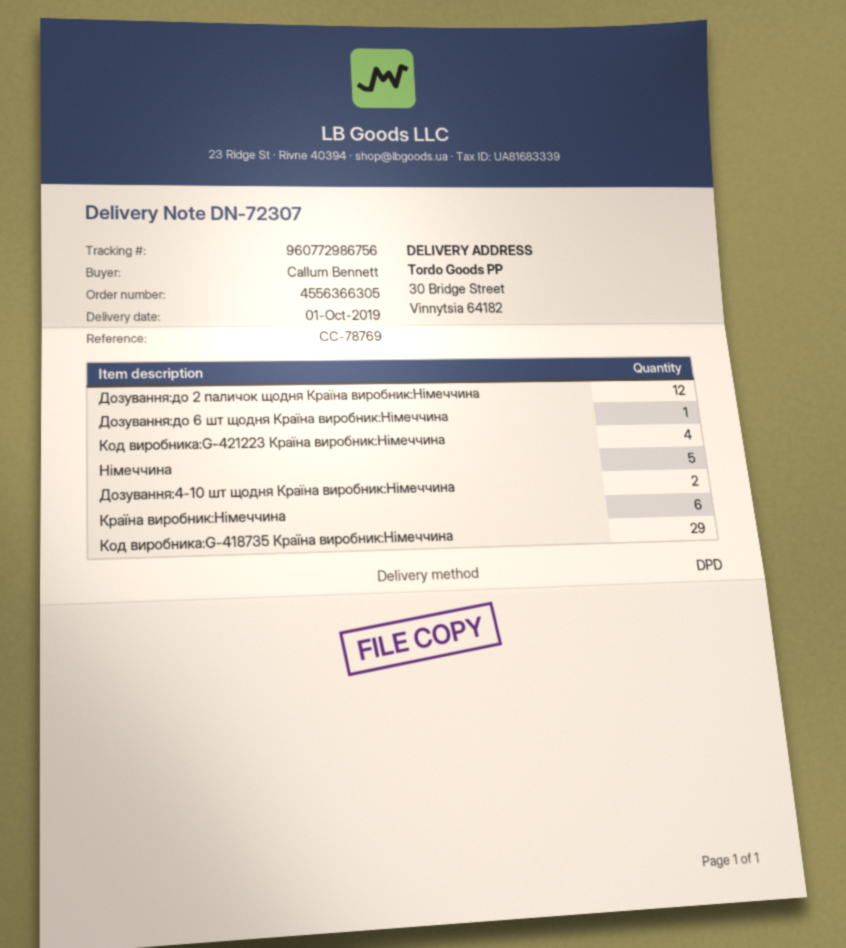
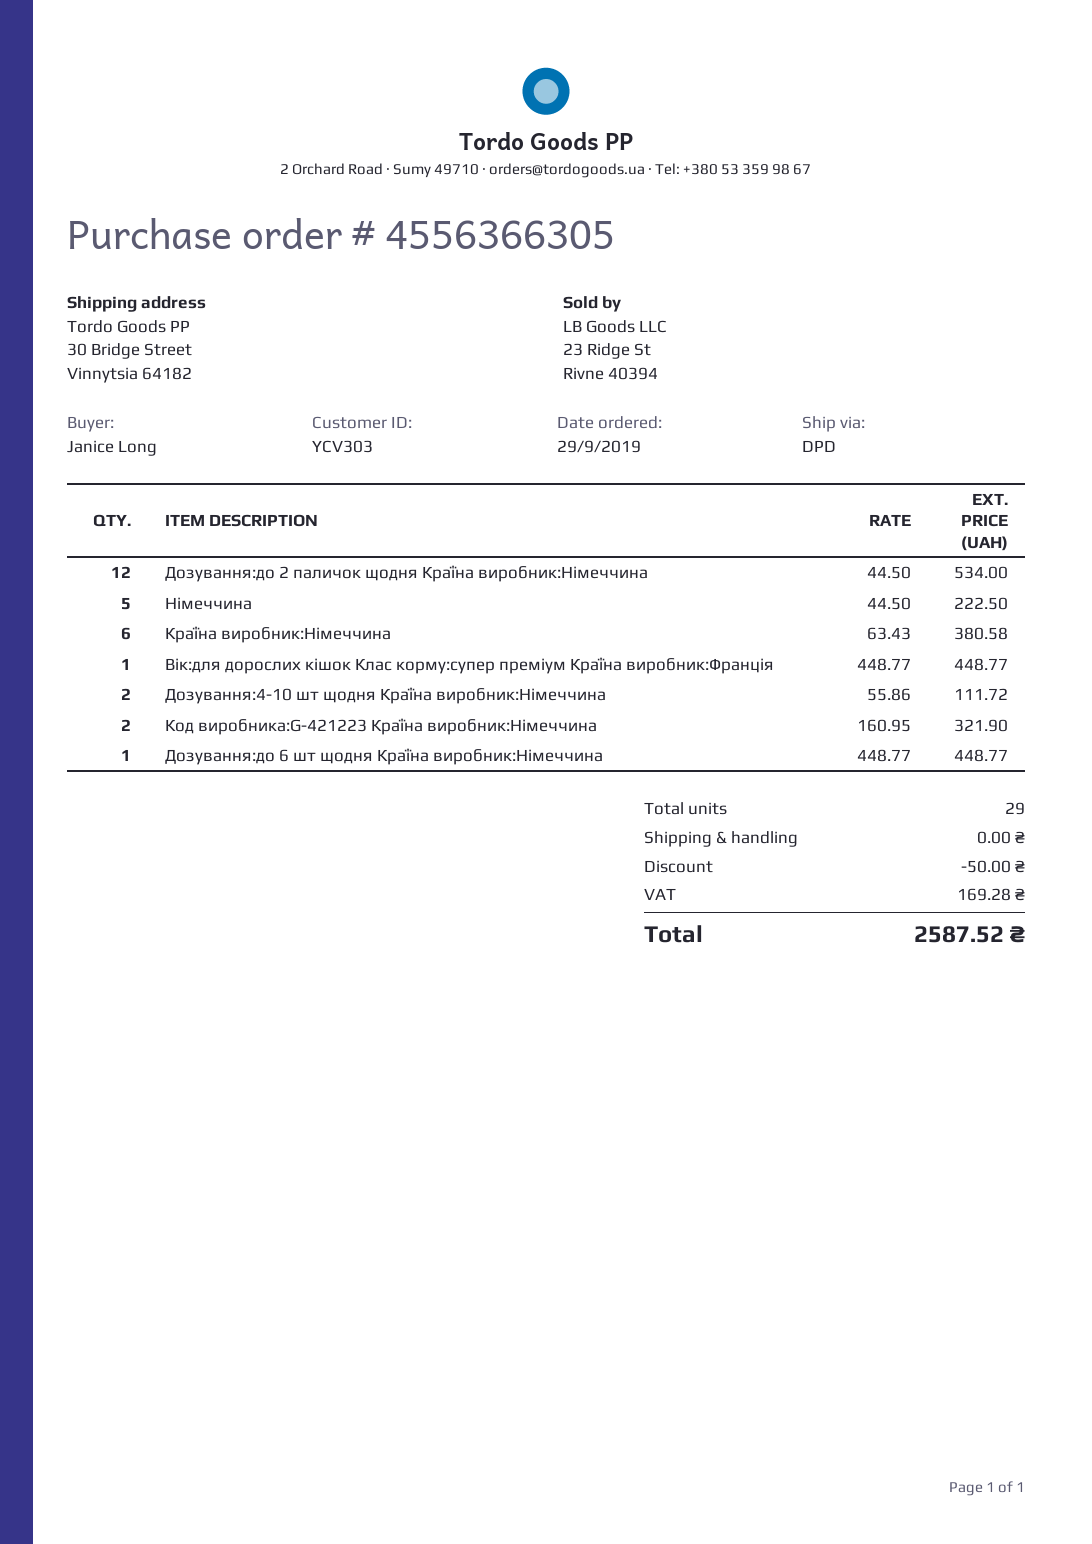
ordered by: Callum Bennett -> Janice Long
Код виробника:G-421223 Країна виробник:Німеччина: 4 -> 2
Код виробника:G-418735 Країна виробник:Німеччина: 29 -> none
Вік:для дорослих кішок Клас корму:супер преміум Країна виробник:Франція: none -> 1

